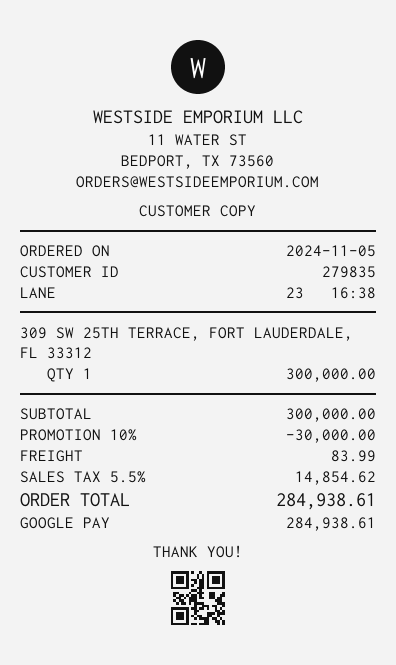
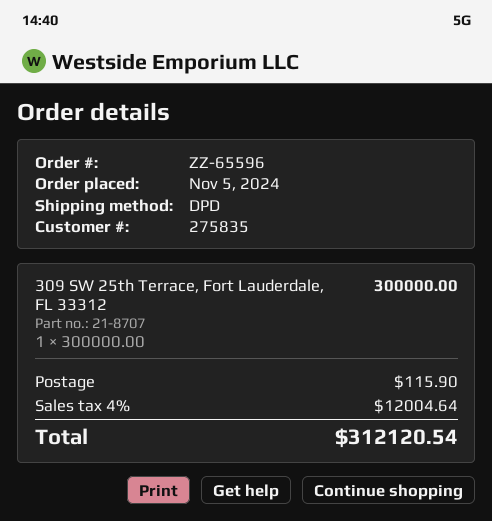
customer number: 279835 -> 275835
discount: 10% = 30000.00 -> none
shipping: 83.99 -> 115.90
tax: 5.5% = 14854.62 -> 4% = 12004.64
total: 284938.61 -> 312120.54

